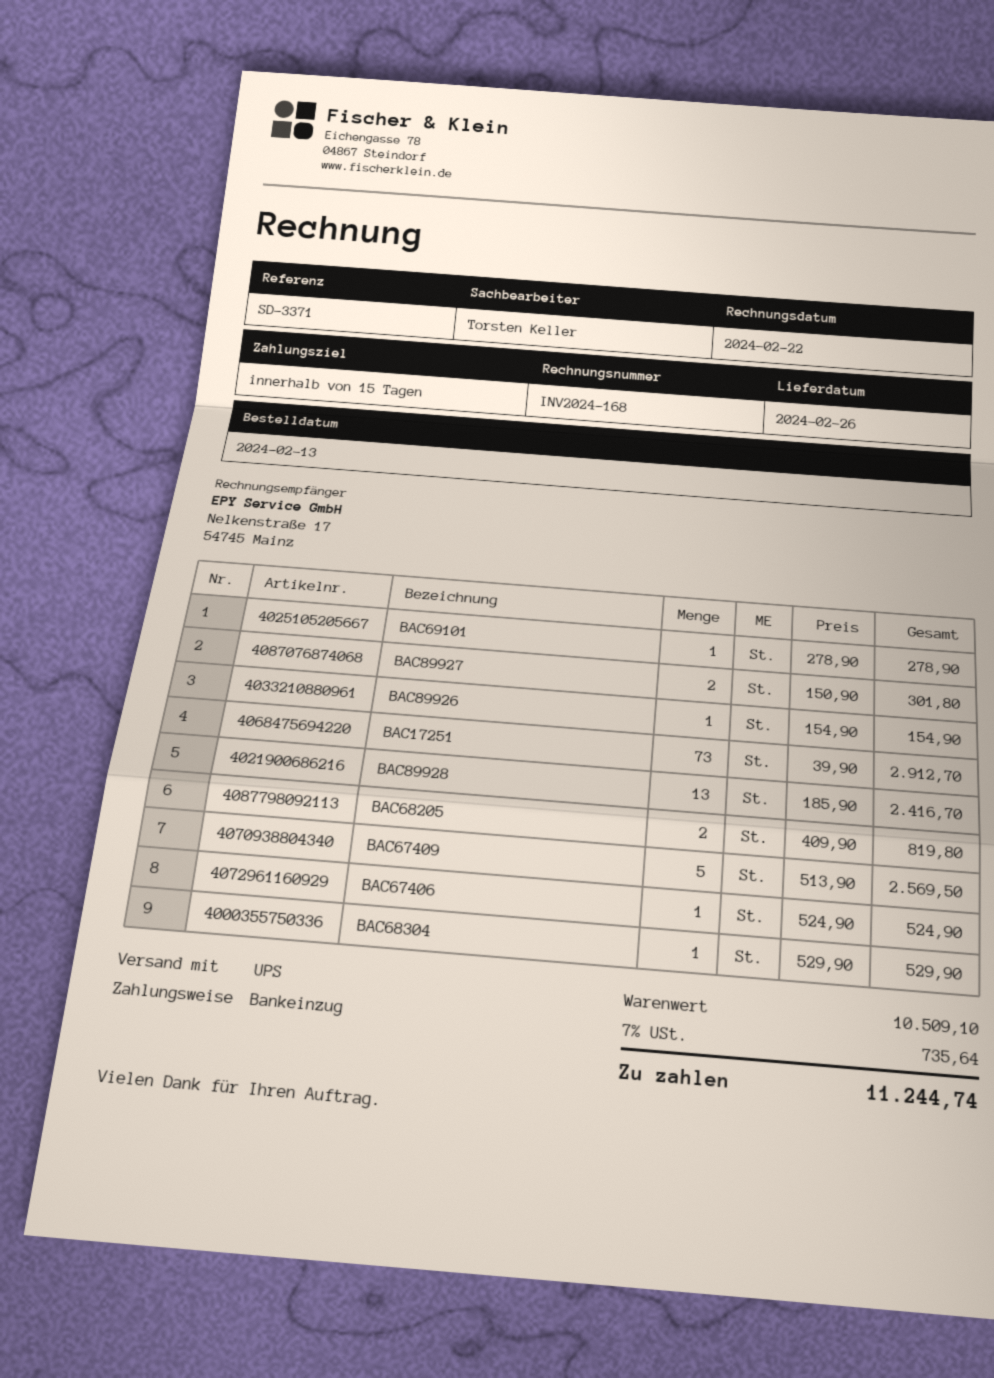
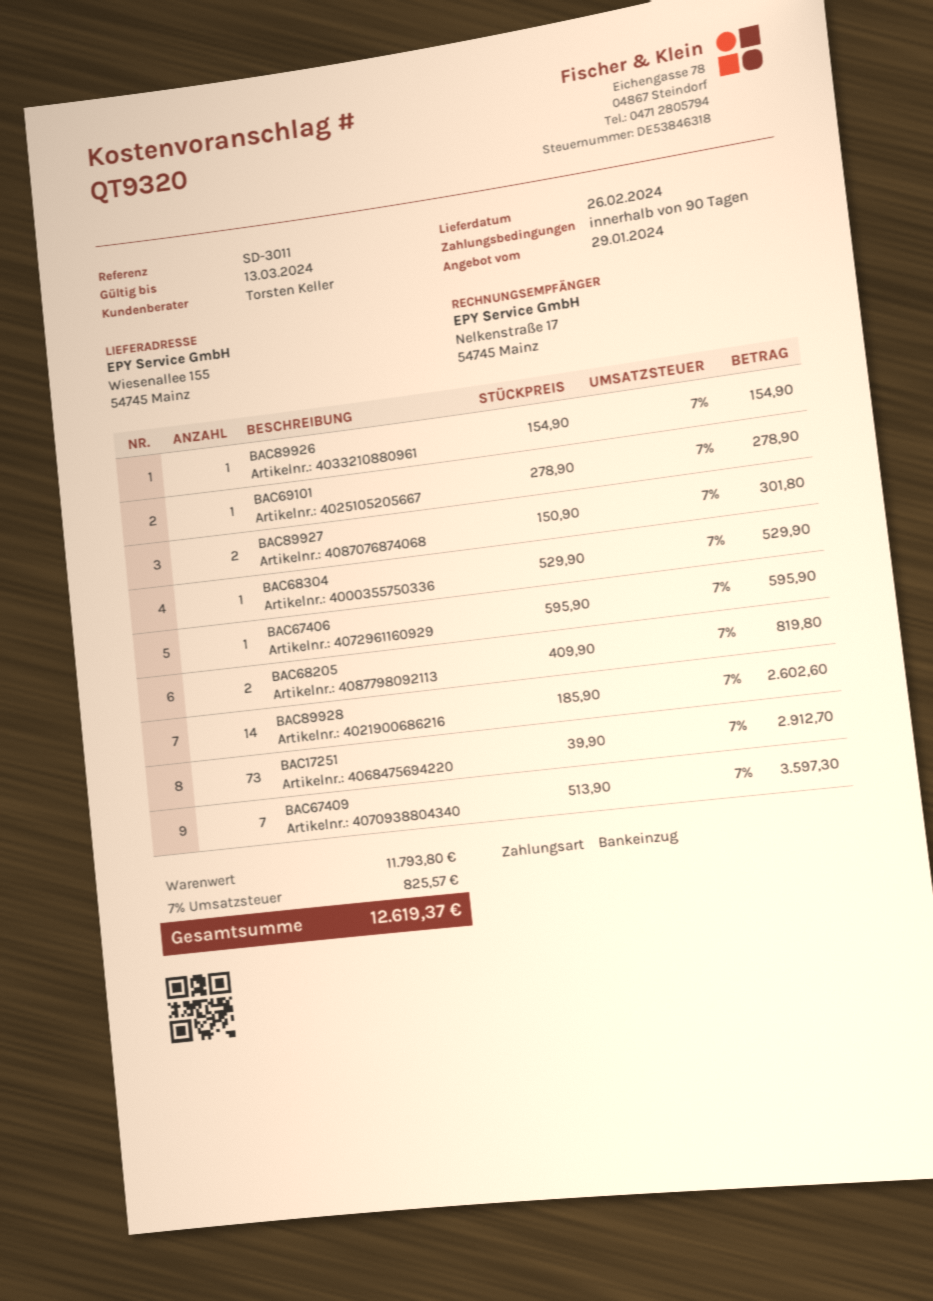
payment terms: 15 days -> 90 days
reference: SD-3371 -> SD-3011
BAC89928: 13 x 185.90 = 2416.70 -> 14 x 185.90 = 2602.60
BAC67409: 5 x 513.90 = 2569.50 -> 7 x 513.90 = 3597.30
BAC67406: 1 x 524.90 = 524.90 -> 1 x 595.90 = 595.90
subtotal: 10509.10 -> 11793.80
tax: 7% = 735.64 -> 7% = 825.57
total: 11244.74 -> 12619.37

